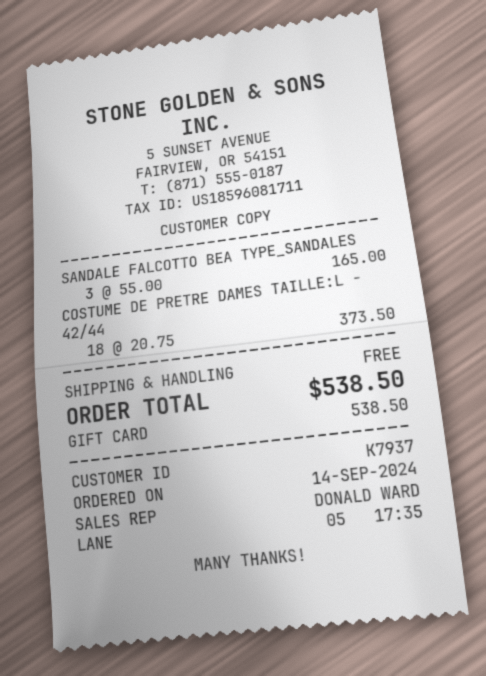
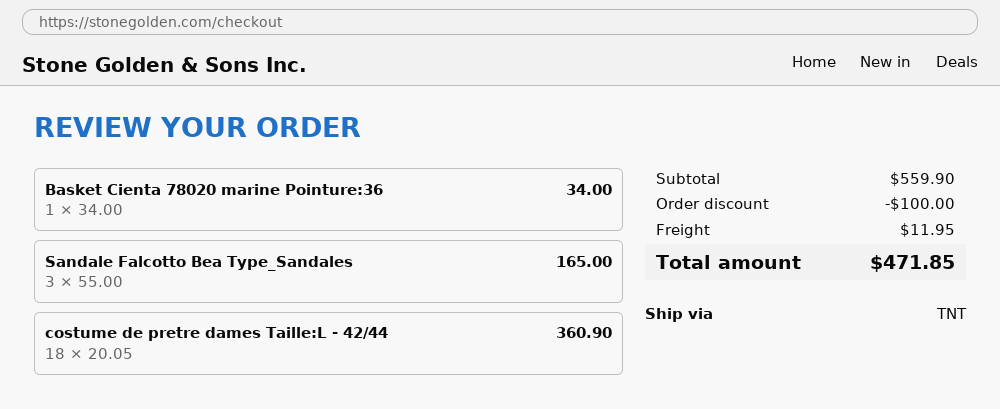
COSTUME DE PRETRE DAMES TAILLE:L - 42/44: 18 x 20.75 = 373.50 -> 18 x 20.05 = 360.90
Basket Cienta 78020 marine Pointure:36: none -> 1 x 34.00 = 34.00
discount: none -> 100.00
shipping: 0.00 -> 11.95
total: 538.50 -> 471.85

